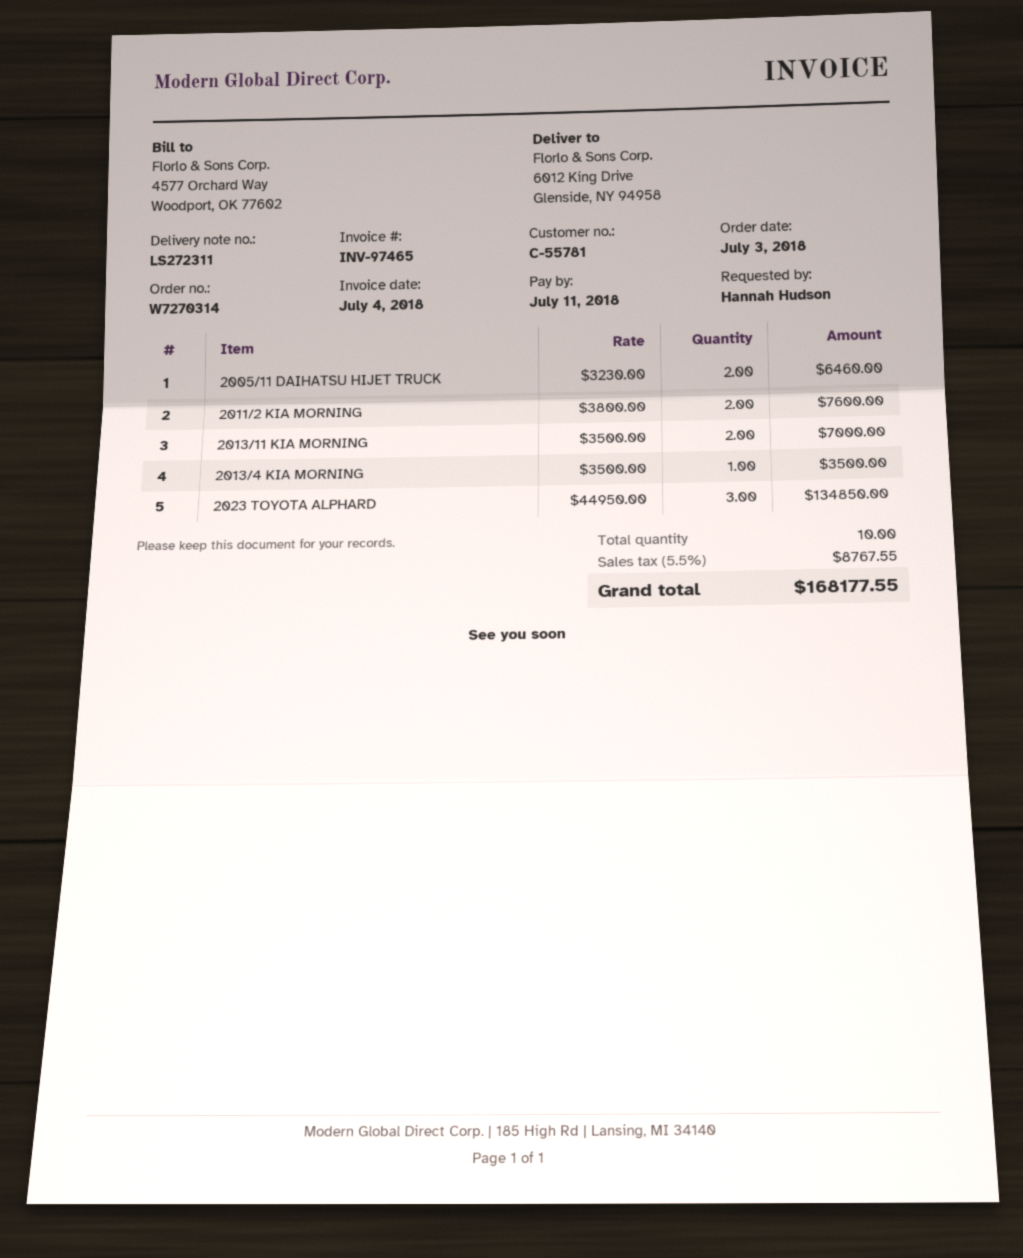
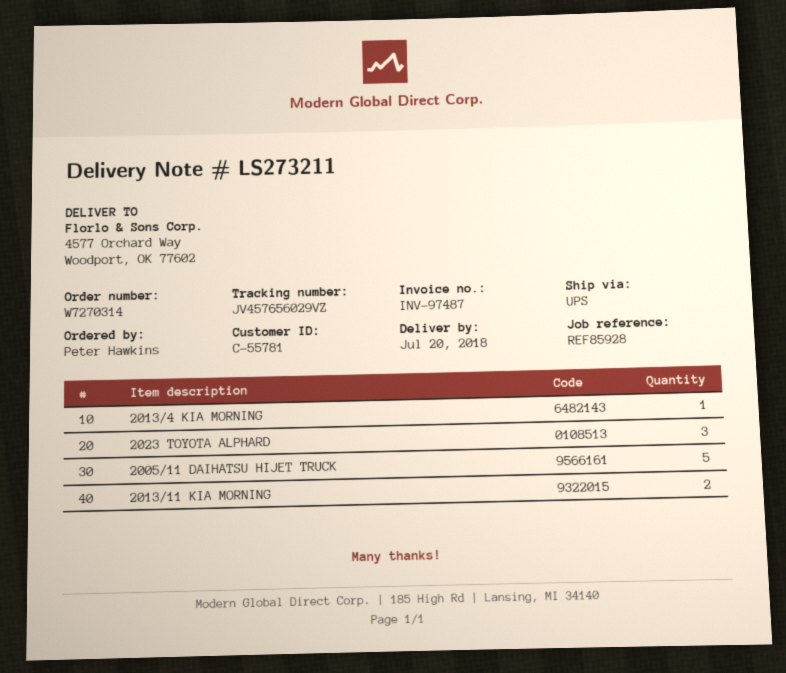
delivery note number: LS272311 -> LS273211
invoice number: INV-97465 -> INV-97487
ordered by: Hannah Hudson -> Peter Hawkins
ship to: 6012 King Drive, Glenside, NY 94958 -> 4577 Orchard Way, Woodport, OK 77602
2005/11 DAIHATSU HIJET TRUCK: 2 -> 5
2011/2 KIA MORNING: 2 -> none

